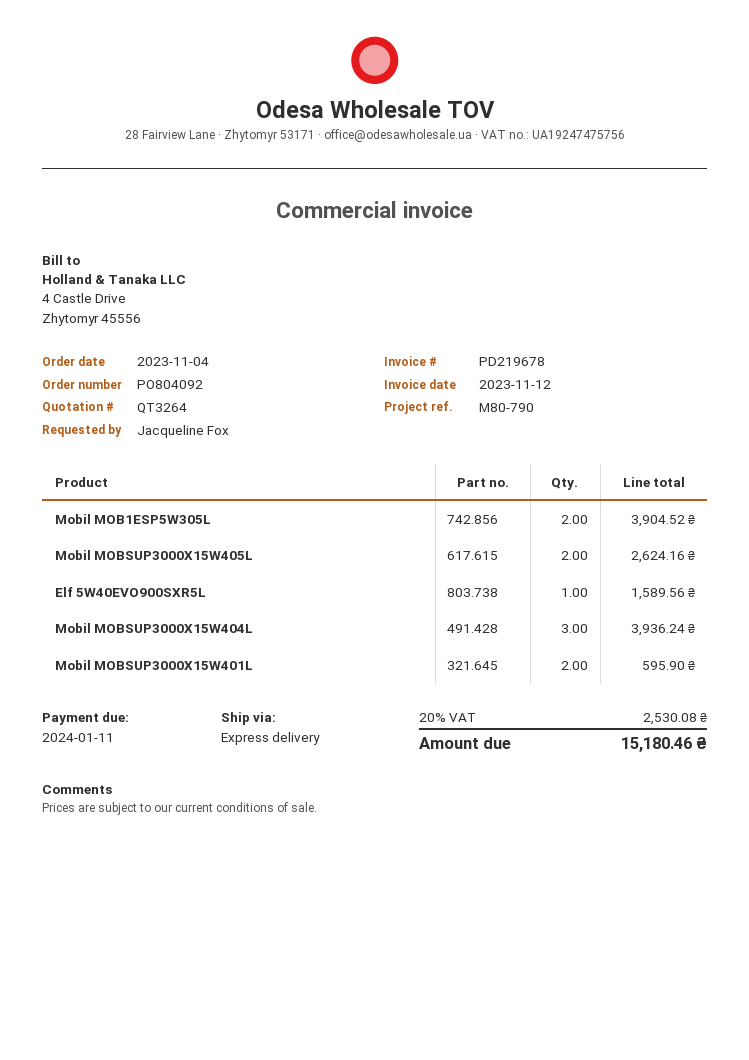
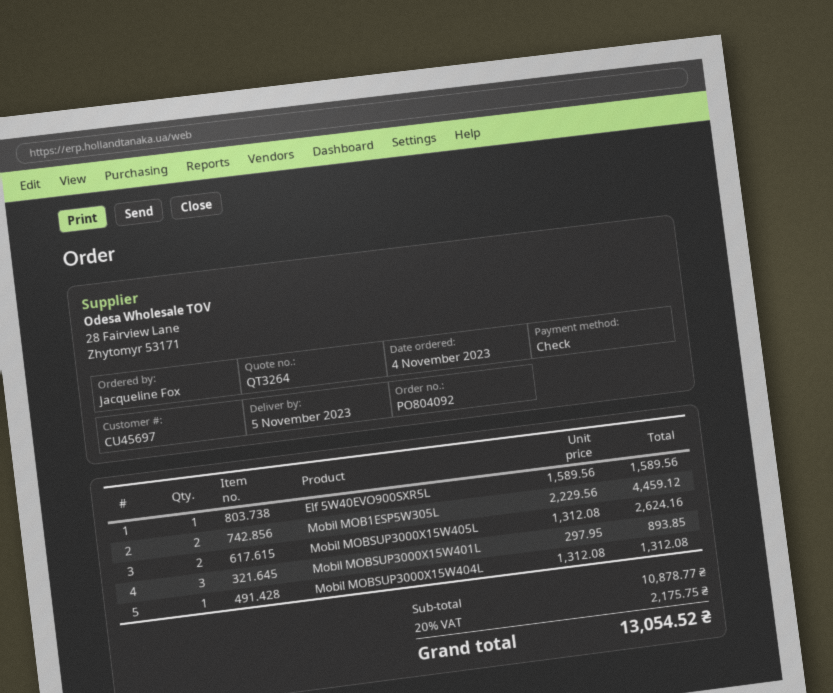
Mobil MOB1ESP5W305L: 2 for 3904.52 -> 2 for 4459.12
Mobil MOBSUP3000X15W404L: 3 for 3936.24 -> 1 for 1312.08
Mobil MOBSUP3000X15W401L: 2 for 595.90 -> 3 for 893.85
tax: 20% = 2530.08 -> 20% = 2175.75
total: 15180.46 -> 13054.52

